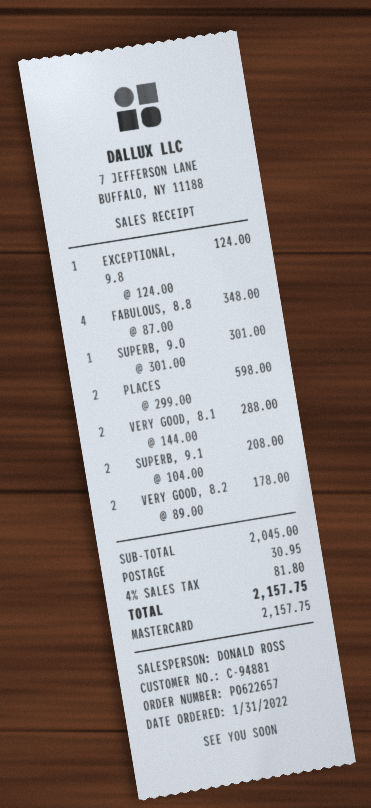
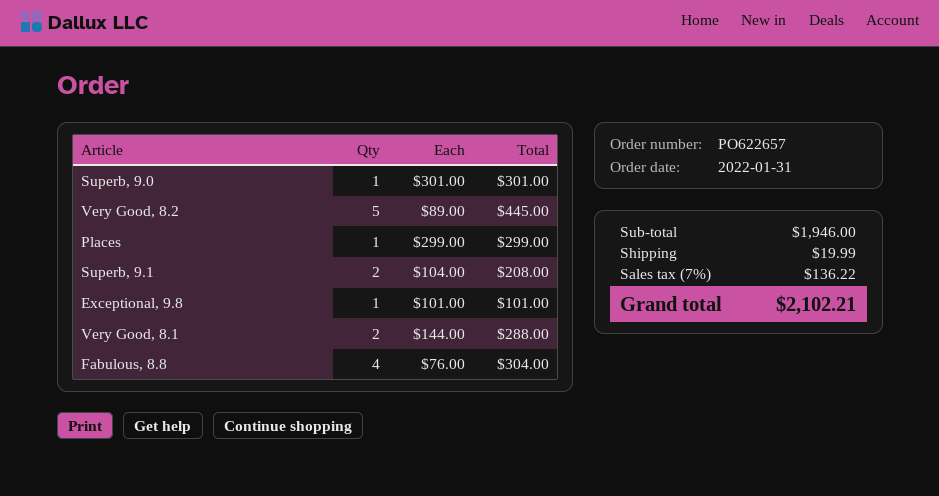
EXCEPTIONAL, 9.8: 1 x 124.00 = 124.00 -> 1 x 101.00 = 101.00
FABULOUS, 8.8: 4 x 87.00 = 348.00 -> 4 x 76.00 = 304.00
PLACES: 2 x 299.00 = 598.00 -> 1 x 299.00 = 299.00
VERY GOOD, 8.2: 2 x 89.00 = 178.00 -> 5 x 89.00 = 445.00
subtotal: 2045.00 -> 1946.00
shipping: 30.95 -> 19.99
tax: 4% = 81.80 -> 7% = 136.22
total: 2157.75 -> 2102.21

